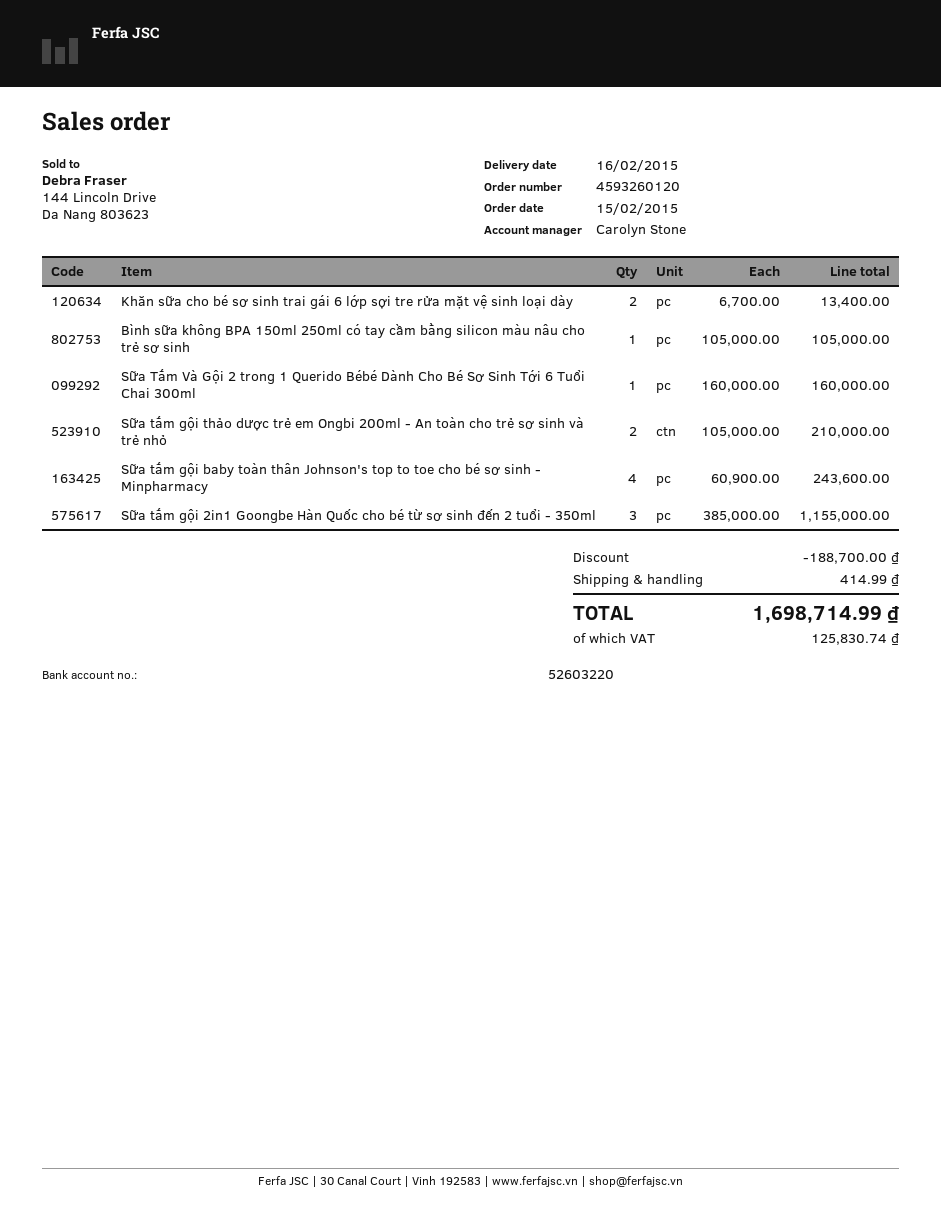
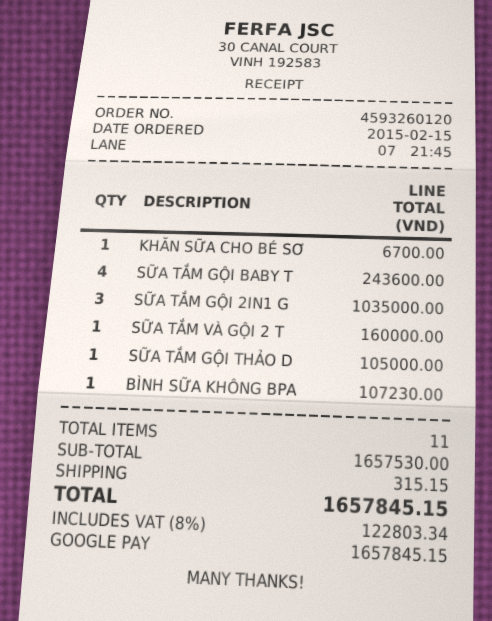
Khăn sữa cho bé sơ sinh trai gái 6 lớp sợi tre rửa mặt vệ sinh loại dày: 2 for 13400.00 -> 1 for 6700.00
Bình sữa không BPA 150ml 250ml có tay cầm bằng silicon màu nâu cho trẻ sơ sinh: 1 for 105000.00 -> 1 for 107230.00
Sữa tắm gội thảo dược trẻ em Ongbi 200ml - An toàn cho trẻ sơ sinh và trẻ nhỏ: 2 for 210000.00 -> 1 for 105000.00
Sữa tắm gội 2in1 Goongbe Hàn Quốc cho bé từ sơ sinh đến 2 tuổi - 350ml: 3 for 1155000.00 -> 3 for 1035000.00
discount: 188700.00 -> none
shipping: 414.99 -> 315.15
tax: 125830.74 -> 122803.34
total: 1698714.99 -> 1657845.15

